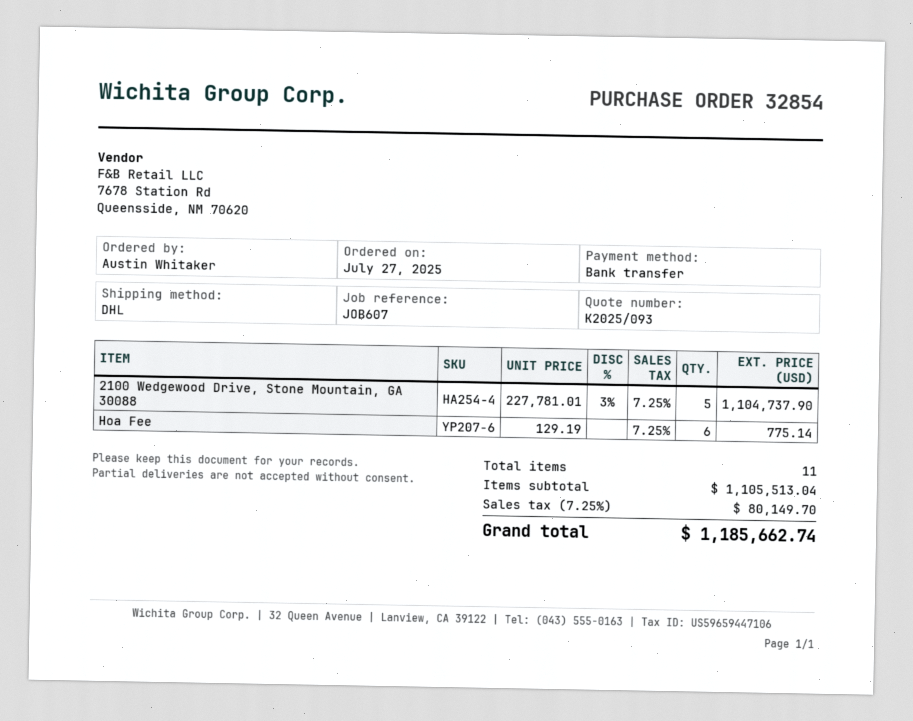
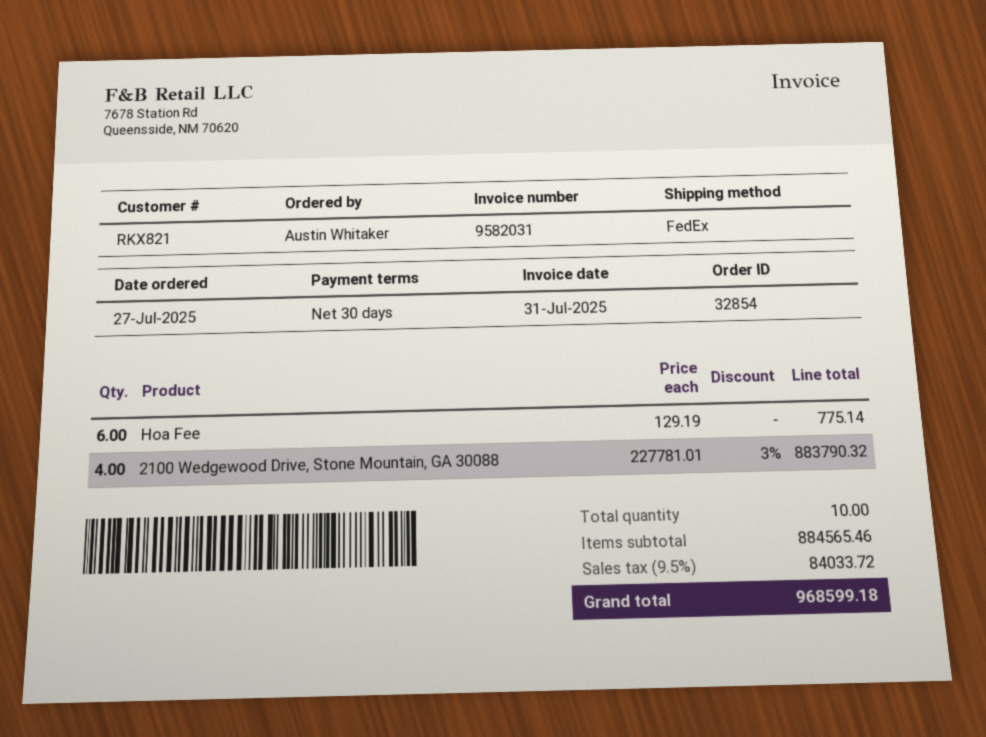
shipping method: DHL -> FedEx
2100 Wedgewood Drive, Stone Mountain, GA 30088: 5 x 227781.01 - 3% = 1104737.90 -> 4 x 227781.01 - 3% = 883790.32
total quantity: 11 -> 10
subtotal: 1105513.04 -> 884565.46
tax: 7.25% = 80149.70 -> 9.5% = 84033.72
total: 1185662.74 -> 968599.18

